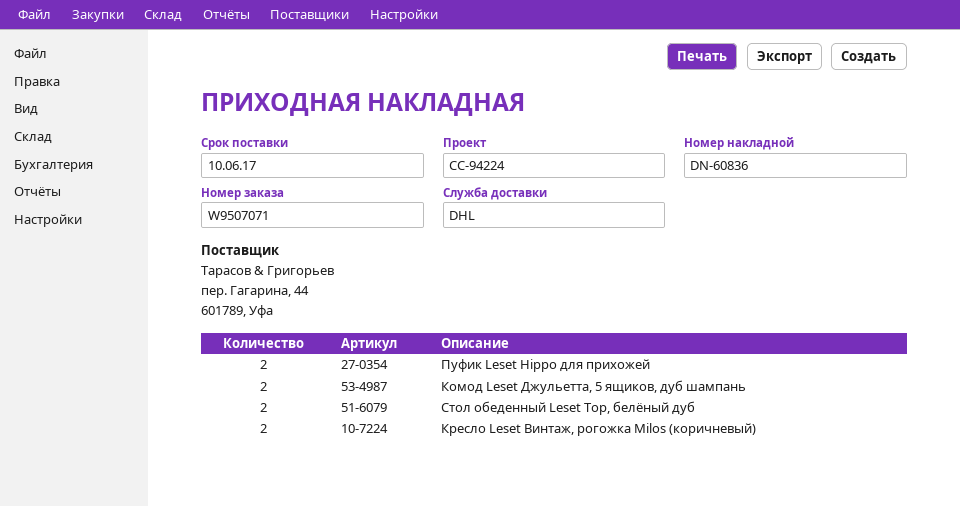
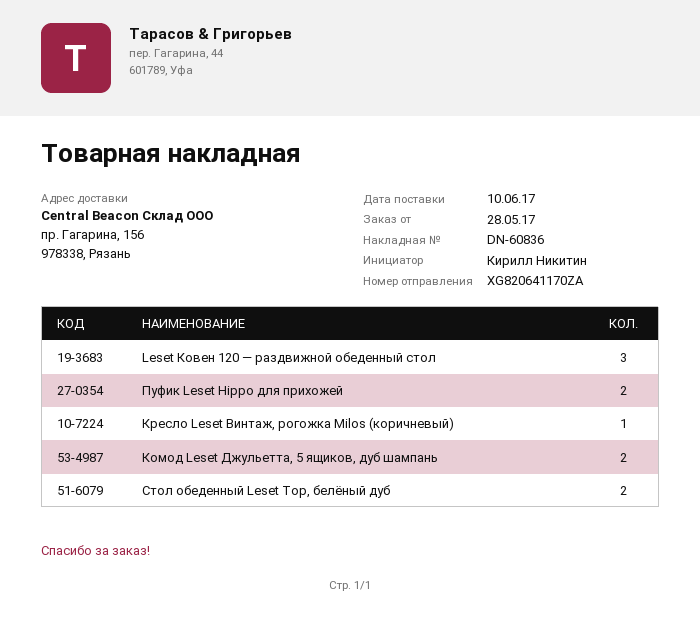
Кресло Leset Винтаж, рогожка Milos (коричневый): 2 -> 1
Leset Ковен 120 — раздвижной обеденный стол: none -> 3

